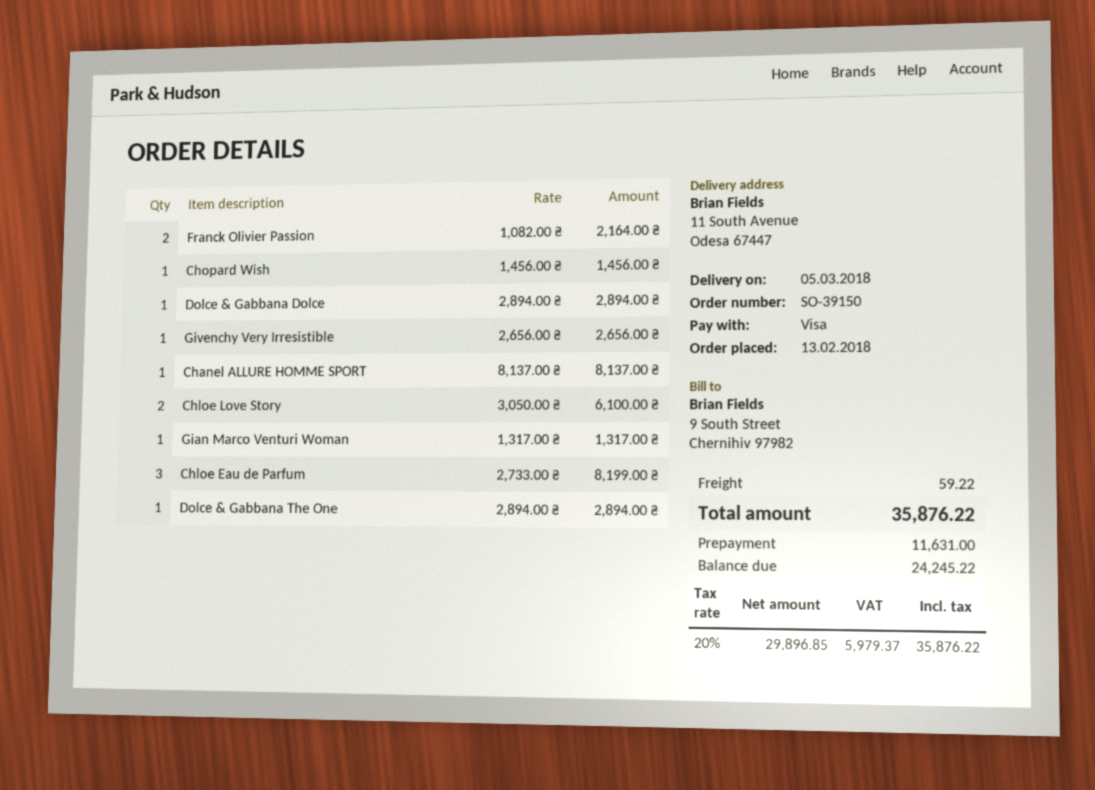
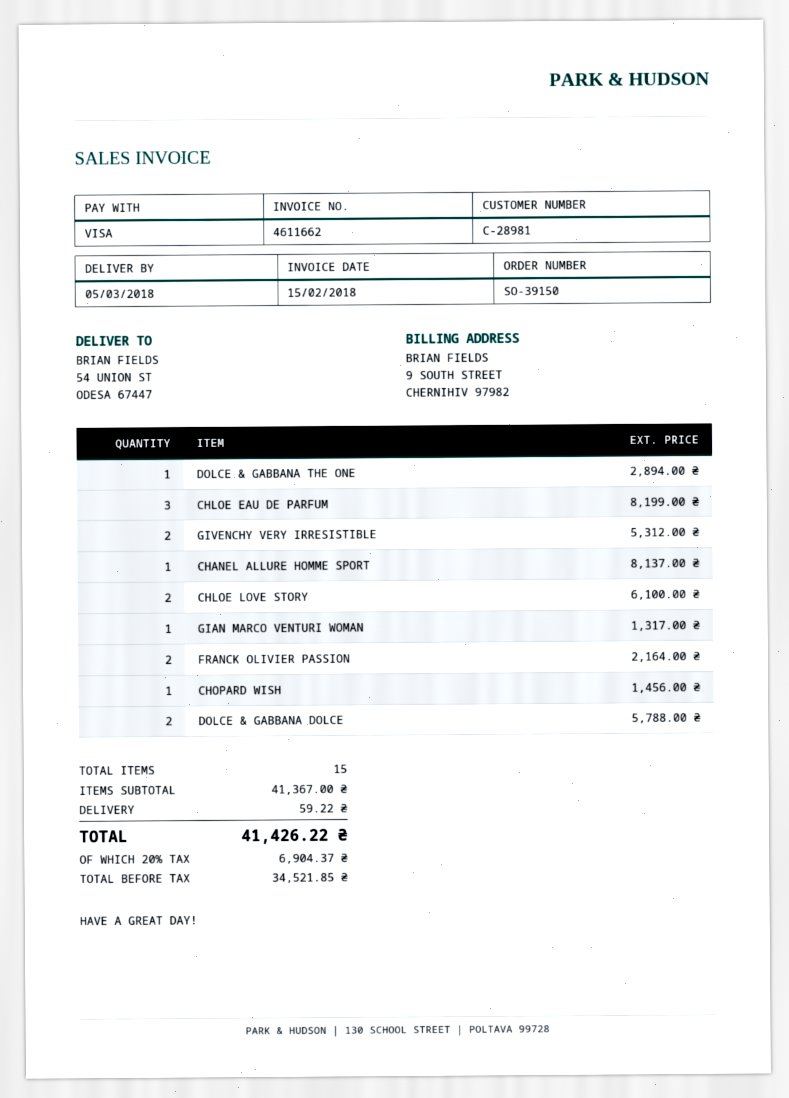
ship to: 11 South Avenue, Odesa 67447 -> 54 UNION ST, ODESA 67447
Dolce & Gabbana Dolce: 1 for 2894.00 -> 2 for 5788.00
Givenchy Very Irresistible: 1 for 2656.00 -> 2 for 5312.00
net: 29896.85 -> 34521.85
tax: 20% = 5979.37 -> 20% = 6904.37
total: 35876.22 -> 41426.22

